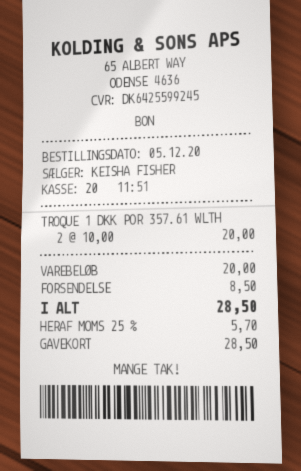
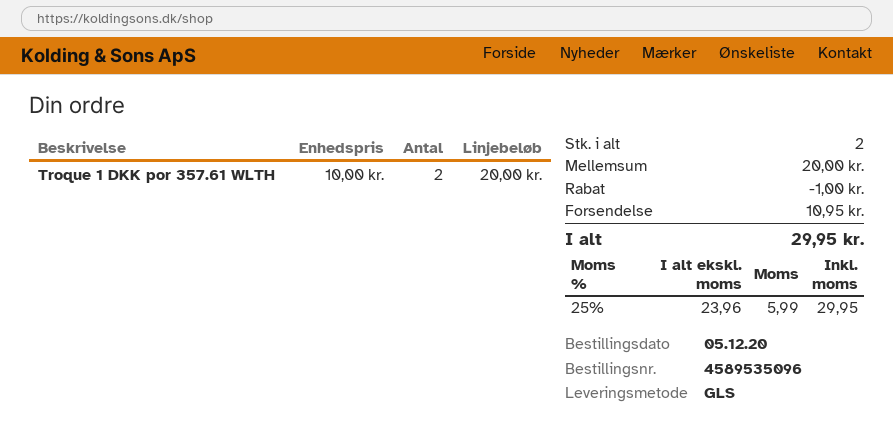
discount: none -> 1.00
shipping: 8.50 -> 10.95
tax: 25% = 5.70 -> 25% = 5.99
total: 28.50 -> 29.95

